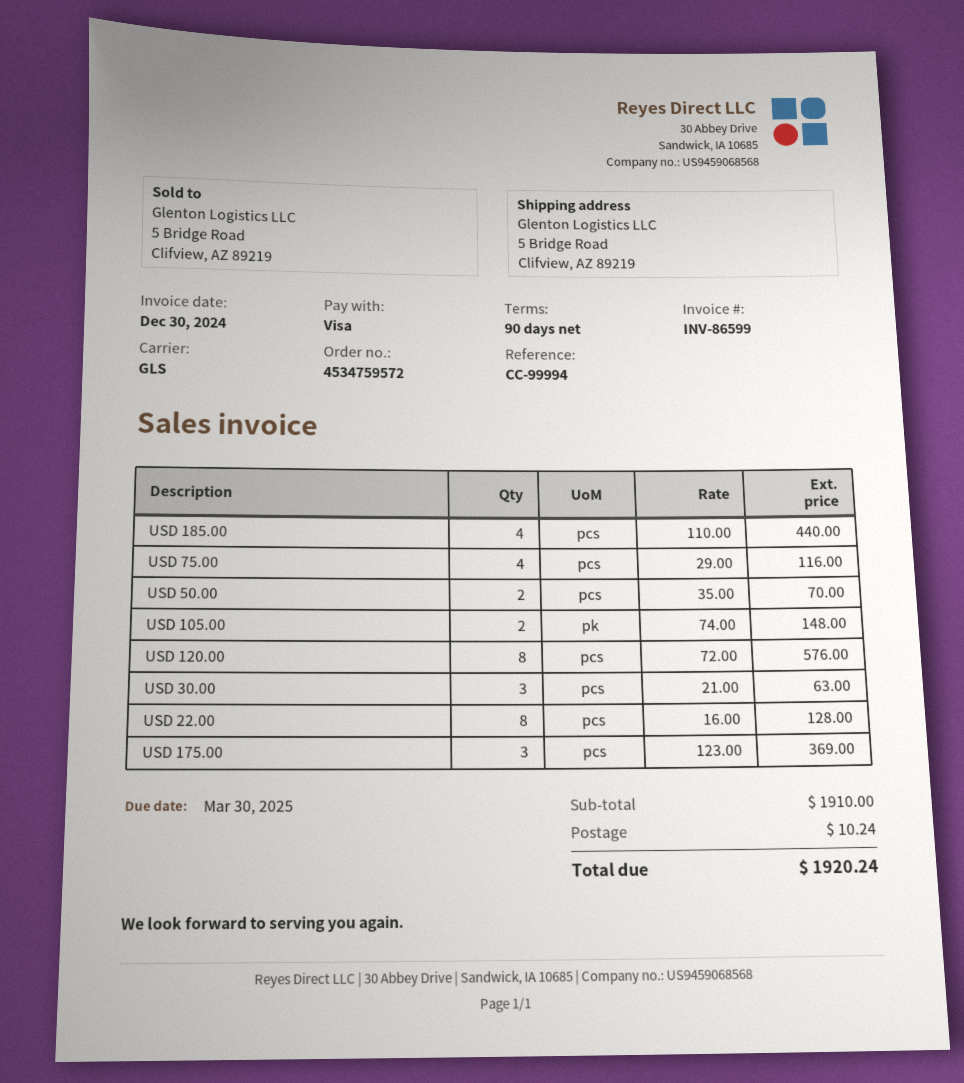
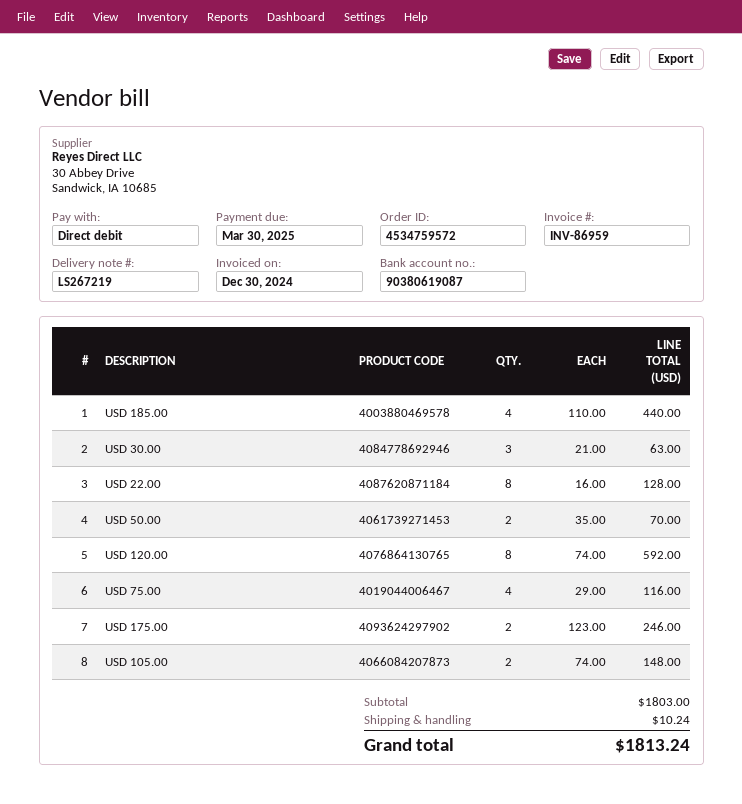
invoice number: INV-86599 -> INV-86959
payment method: Visa -> direct debit
USD 120.00: 8 x 72.00 = 576.00 -> 8 x 74.00 = 592.00
USD 175.00: 3 x 123.00 = 369.00 -> 2 x 123.00 = 246.00
subtotal: 1910.00 -> 1803.00
total: 1920.24 -> 1813.24

